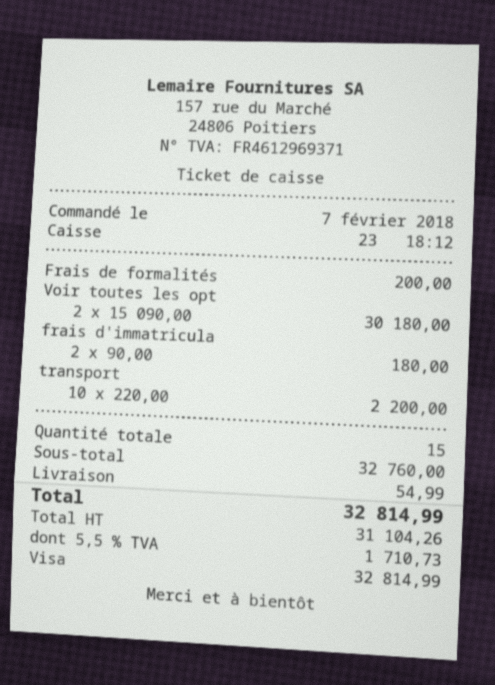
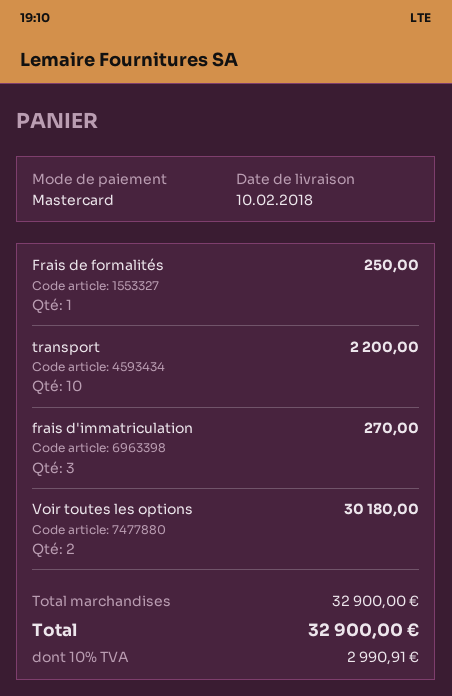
payment method: Visa -> Mastercard
Frais de formalités: 1 for 200.00 -> 1 for 250.00
frais d'immatricula: 2 for 180.00 -> 3 for 270.00
subtotal: 32760.00 -> 32900.00
shipping: 54.99 -> none
tax: 5.5% = 1710.73 -> 10% = 2990.91
total: 32814.99 -> 32900.00

